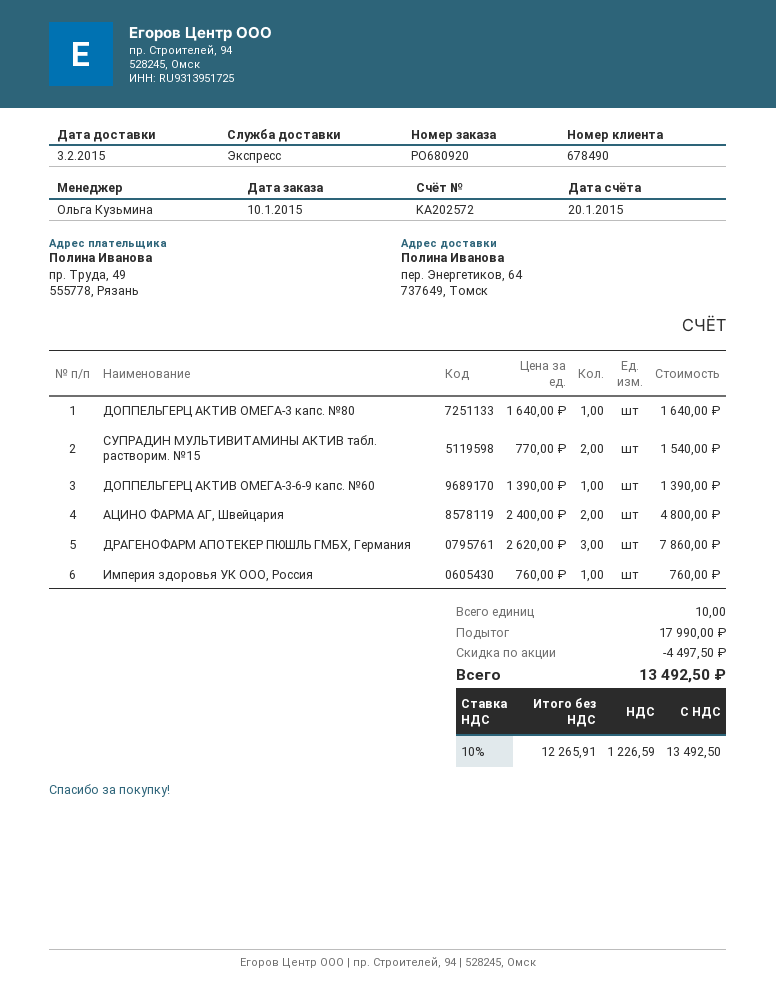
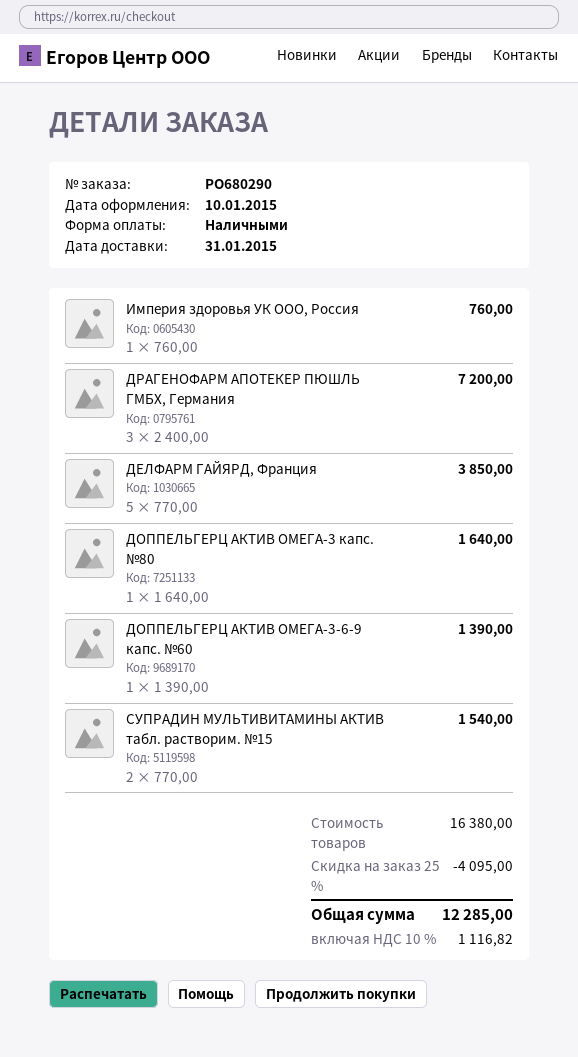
order number: PO680920 -> PO680290
delivery date: 2015-02-03 -> 2015-01-31
АЦИНО ФАРМА АГ, Швейцария: 2 x 2400.00 = 4800.00 -> none
ДРАГЕНОФАРМ АПОТЕКЕР ПЮШЛЬ ГМБХ, Германия: 3 x 2620.00 = 7860.00 -> 3 x 2400.00 = 7200.00
ДЕЛФАРМ ГАЙЯРД, Франция: none -> 5 x 770.00 = 3850.00
subtotal: 17990.00 -> 16380.00
discount: 4497.50 -> 4095.00
tax: 10% = 1226.59 -> 10% = 1116.82
total: 13492.50 -> 12285.00

